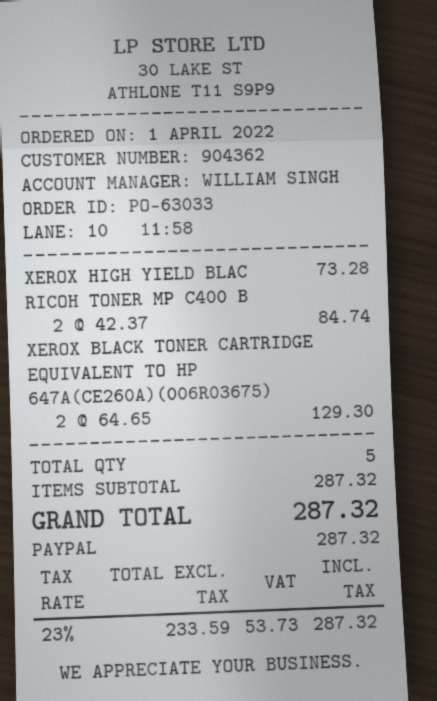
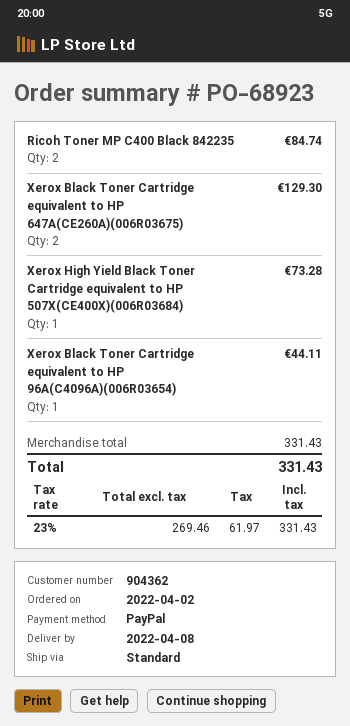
order number: PO-63033 -> PO-68923
order date: 2022-04-01 -> 2022-04-02
Xerox Black Toner Cartridge equivalent to HP 96A(C4096A)(006R03654): none -> 1 for 44.11
subtotal: 287.32 -> 331.43
net: 233.59 -> 269.46
tax: 23% = 53.73 -> 23% = 61.97
total: 287.32 -> 331.43

